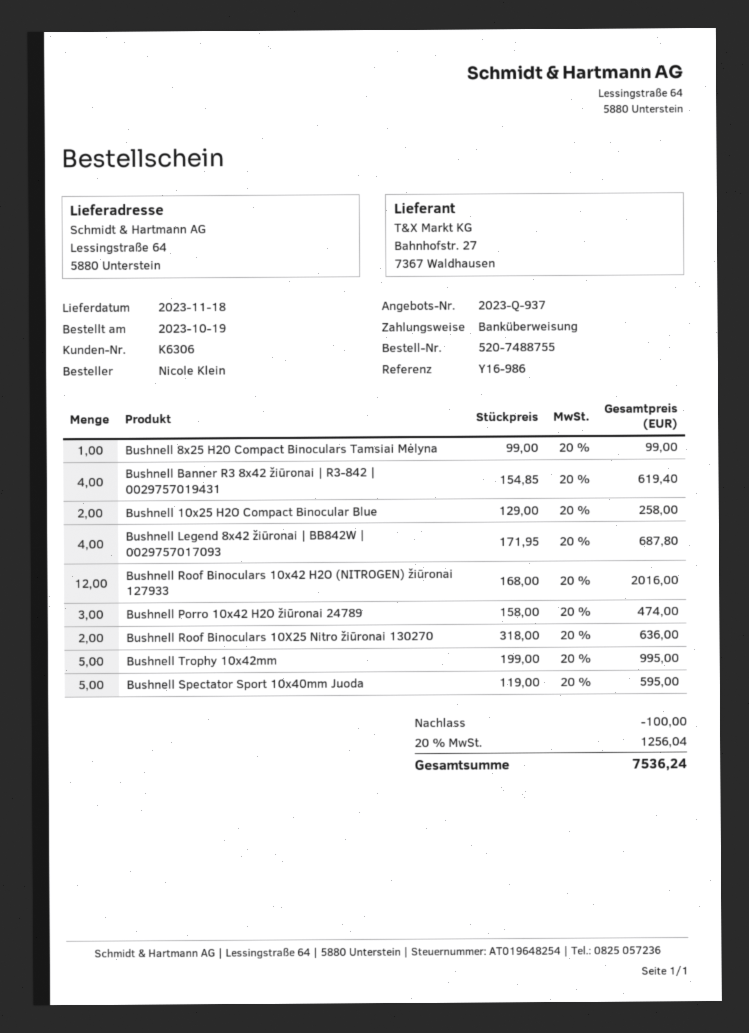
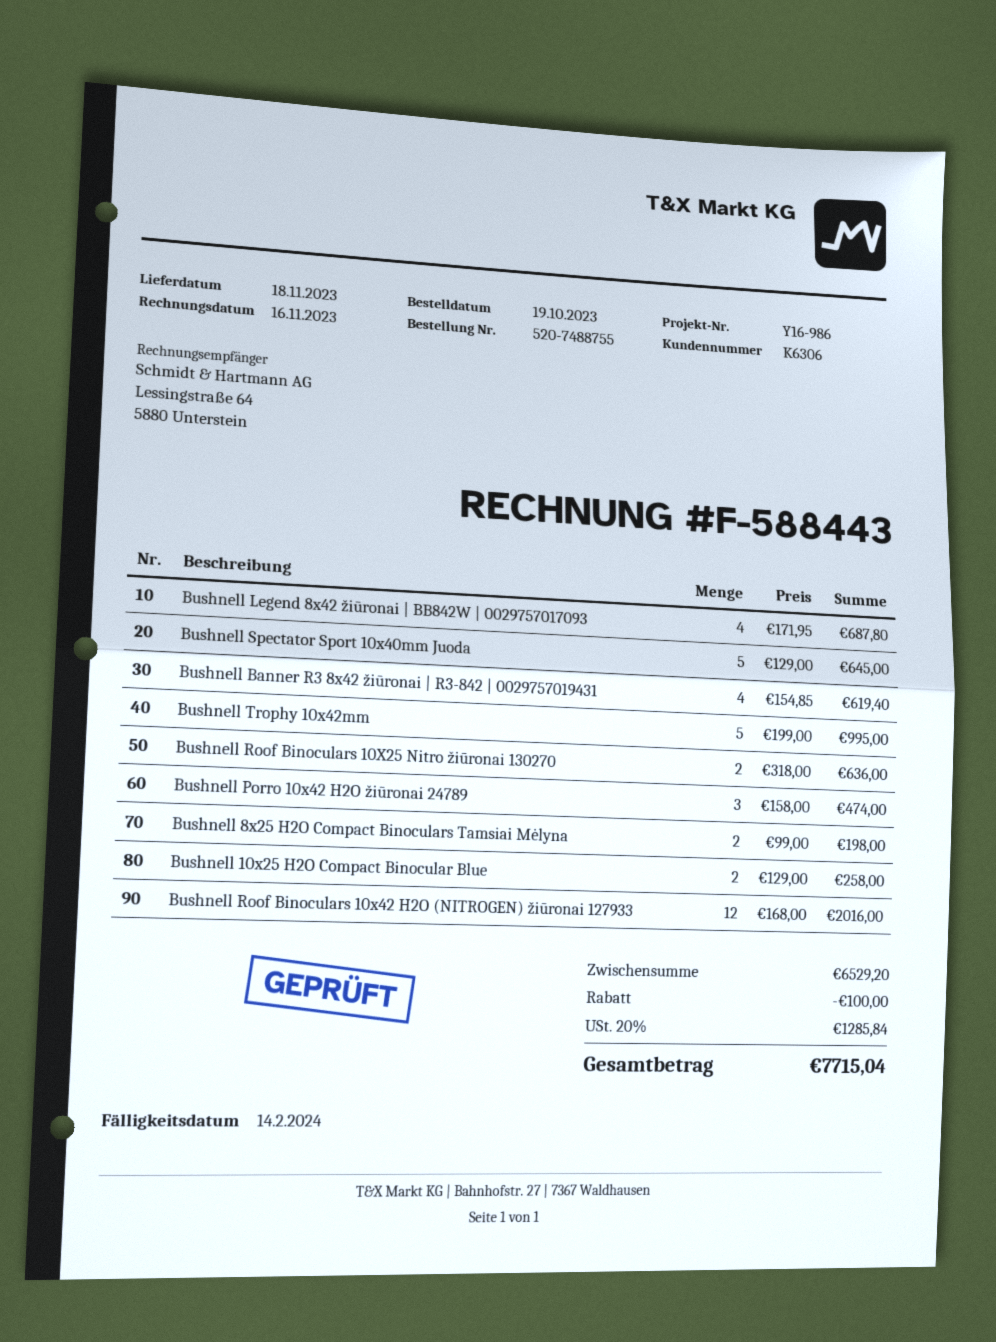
Bushnell 8x25 H2O Compact Binoculars Tamsiai Mėlyna: 1 x 99.00 = 99.00 -> 2 x 99.00 = 198.00
Bushnell Spectator Sport 10x40mm Juoda: 5 x 119.00 = 595.00 -> 5 x 129.00 = 645.00
tax: 20% = 1256.04 -> 20% = 1285.84
total: 7536.24 -> 7715.04

